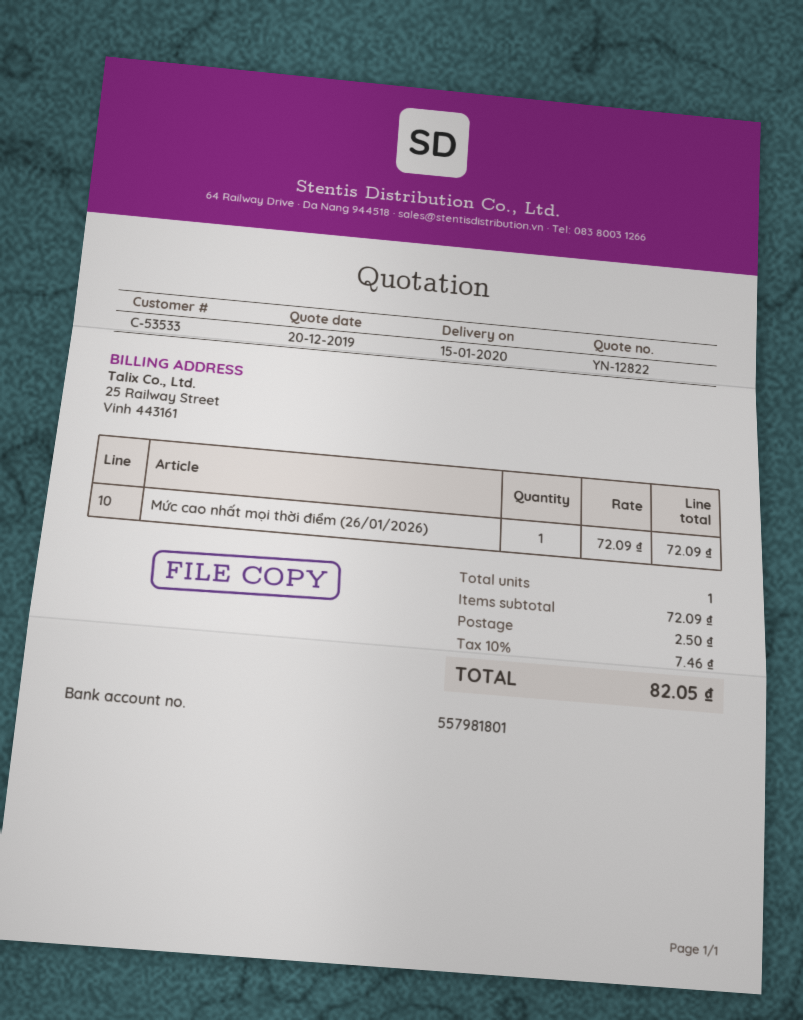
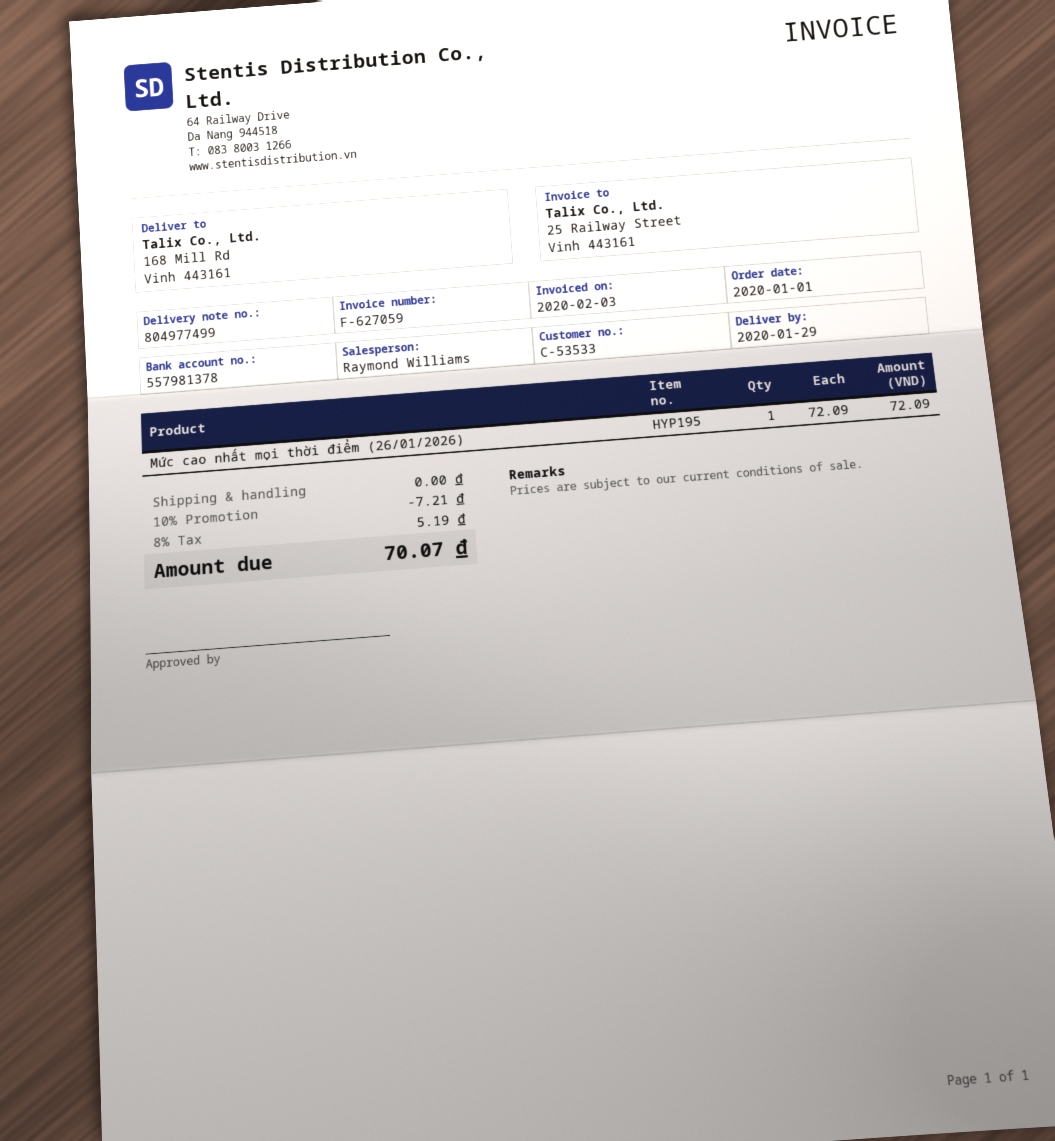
delivery date: 2020-01-15 -> 2020-01-29
bank account: 557981801 -> 557981378
discount: none -> 10% = 7.21
shipping: 2.50 -> 0.00
tax: 10% = 7.46 -> 8% = 5.19
total: 82.05 -> 70.07

